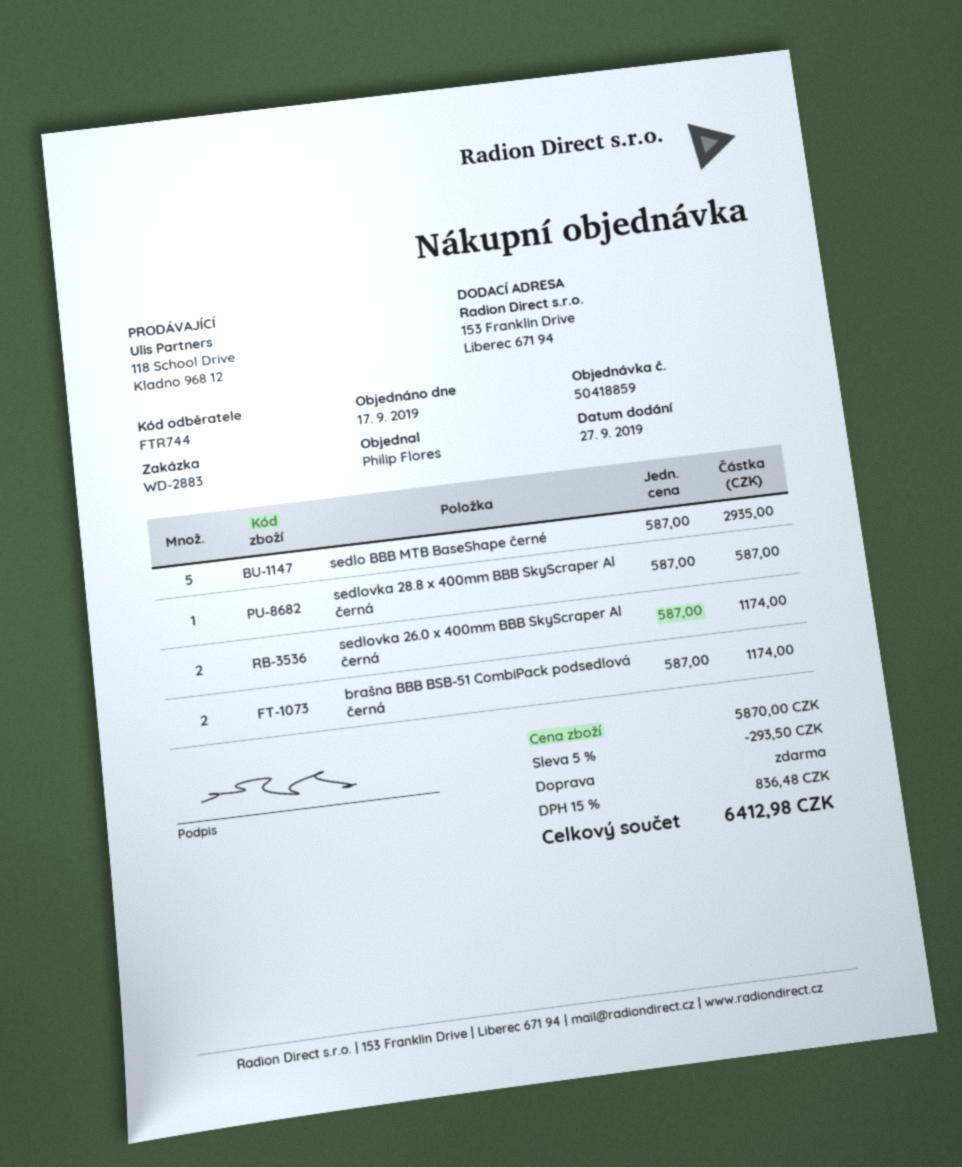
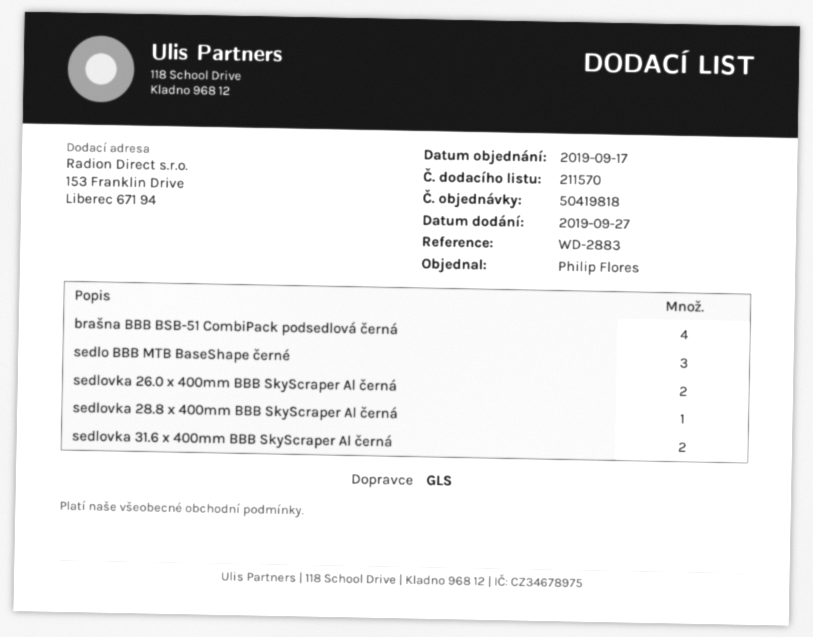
order number: 50418859 -> 50419818
sedlo BBB MTB BaseShape černé: 5 -> 3
brašna BBB BSB-51 CombiPack podsedlová černá: 2 -> 4
sedlovka 31.6 x 400mm BBB SkyScraper Al černá: none -> 2

